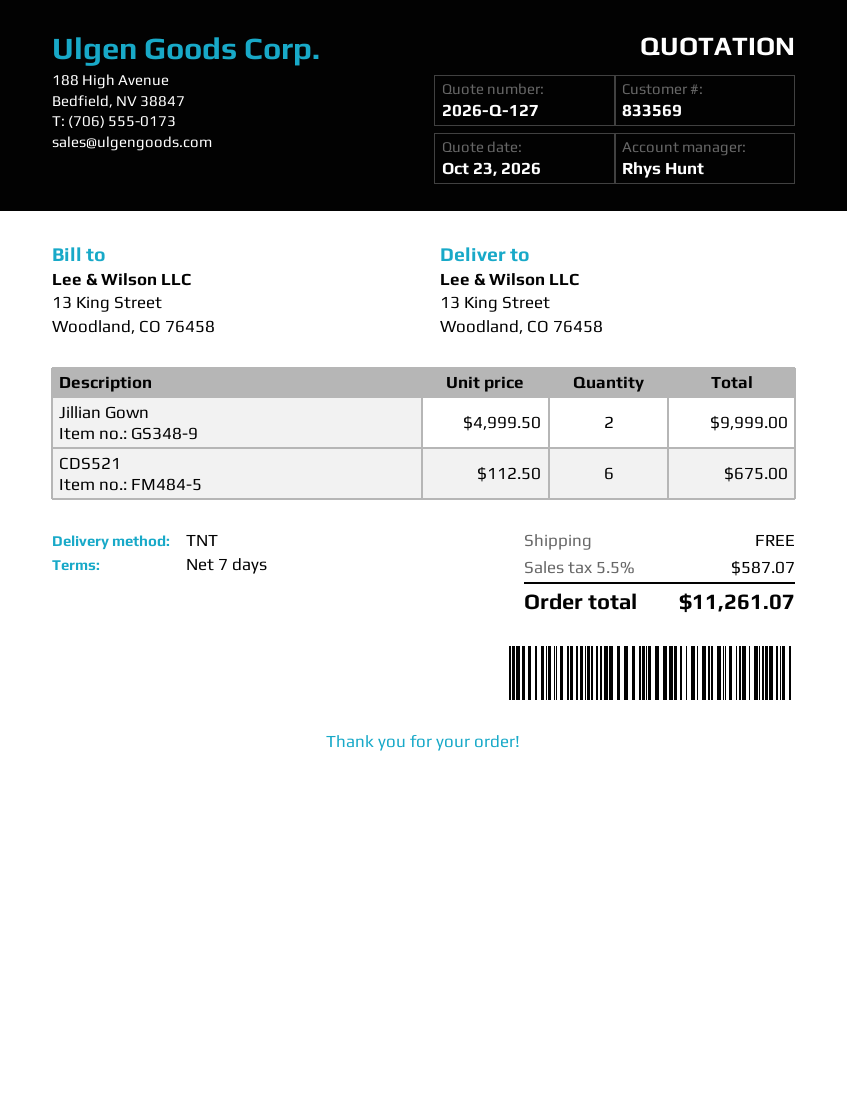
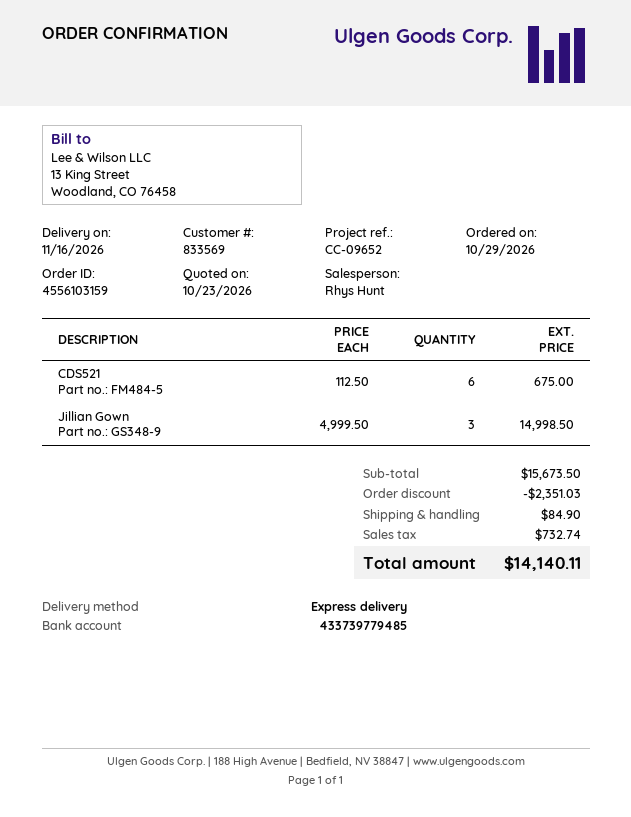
shipping method: TNT -> express
Jillian Gown: 2 x 4999.50 = 9999.00 -> 3 x 4999.50 = 14998.50
discount: none -> 2351.03
shipping: 0.00 -> 84.90
tax: 587.07 -> 732.74
total: 11261.07 -> 14140.11

